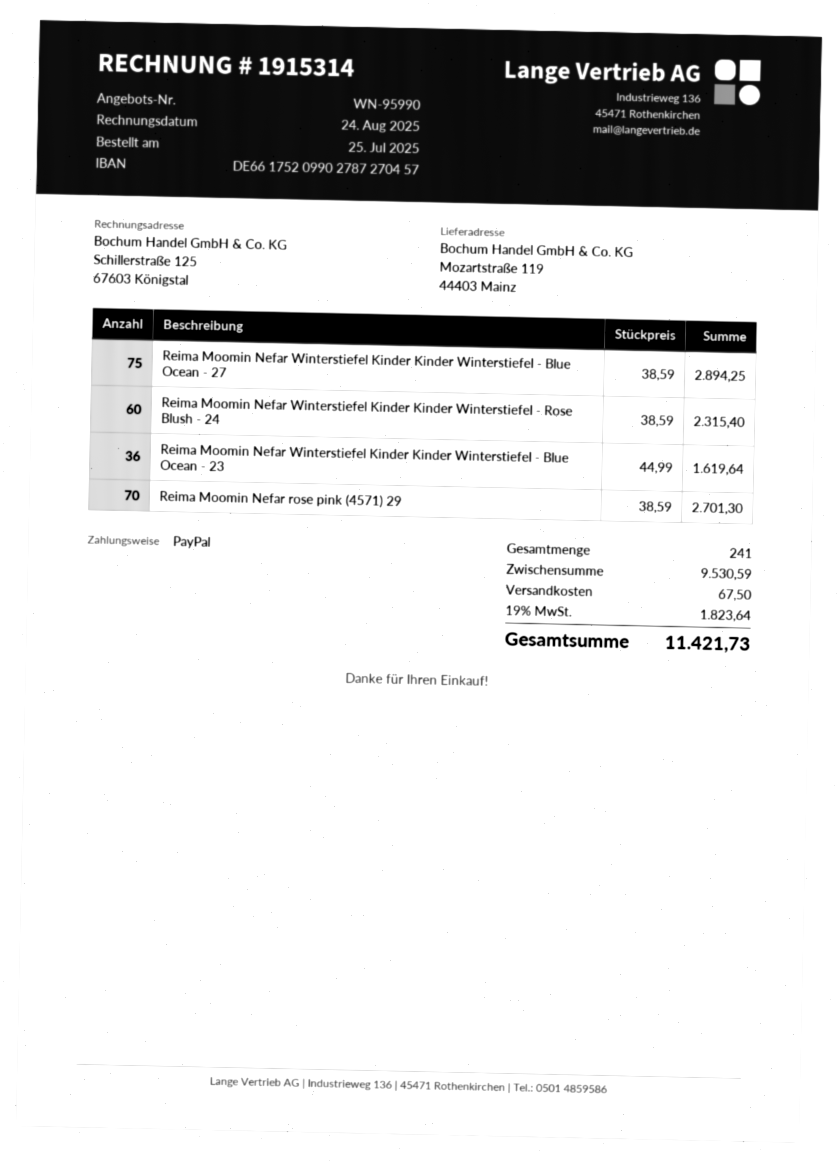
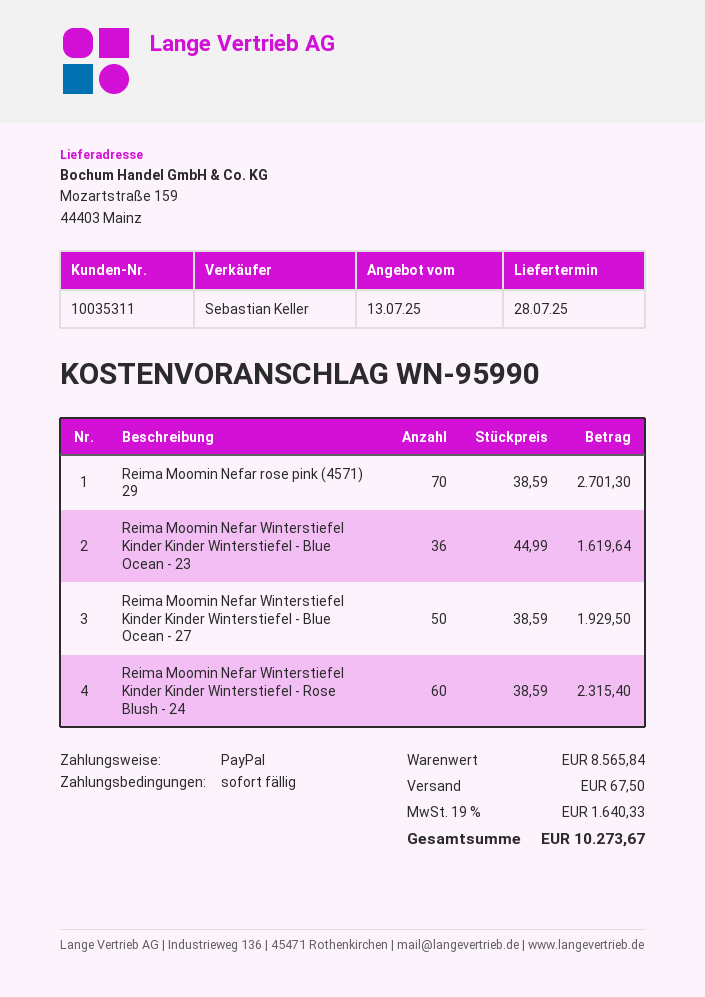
ship to: Mozartstraße 119, 44403 Mainz -> Mozartstraße 159, 44403 Mainz
Reima Moomin Nefar Winterstiefel Kinder Kinder Winterstiefel - Blue Ocean - 27: 75 x 38.59 = 2894.25 -> 50 x 38.59 = 1929.50
subtotal: 9530.59 -> 8565.84
tax: 19% = 1823.64 -> 19% = 1640.33
total: 11421.73 -> 10273.67

